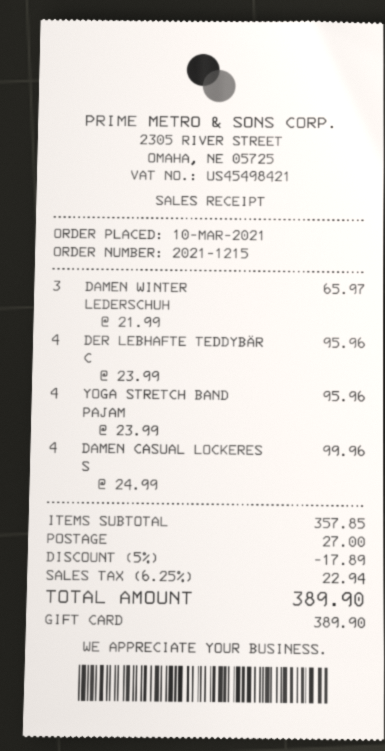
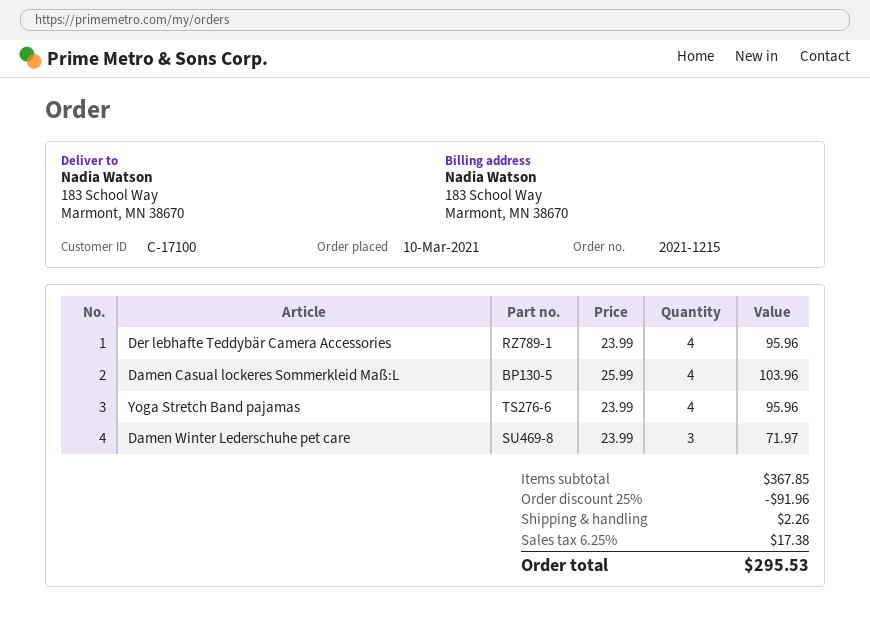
DAMEN WINTER LEDERSCHUH: 3 x 21.99 = 65.97 -> 3 x 23.99 = 71.97
DAMEN CASUAL LOCKERES S: 4 x 24.99 = 99.96 -> 4 x 25.99 = 103.96
subtotal: 357.85 -> 367.85
discount: 5% = 17.89 -> 25% = 91.96
shipping: 27.00 -> 2.26
tax: 6.25% = 22.94 -> 6.25% = 17.38
total: 389.90 -> 295.53

